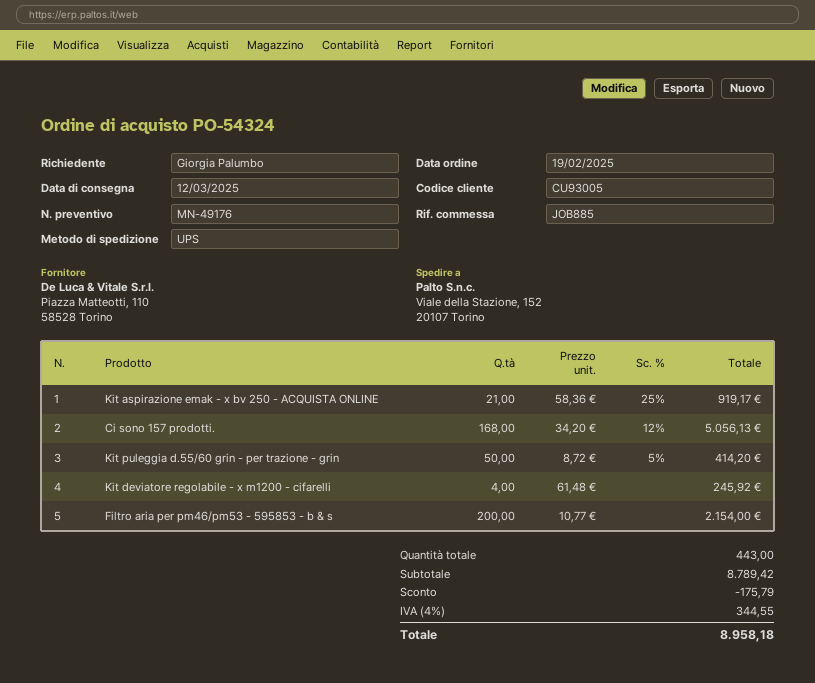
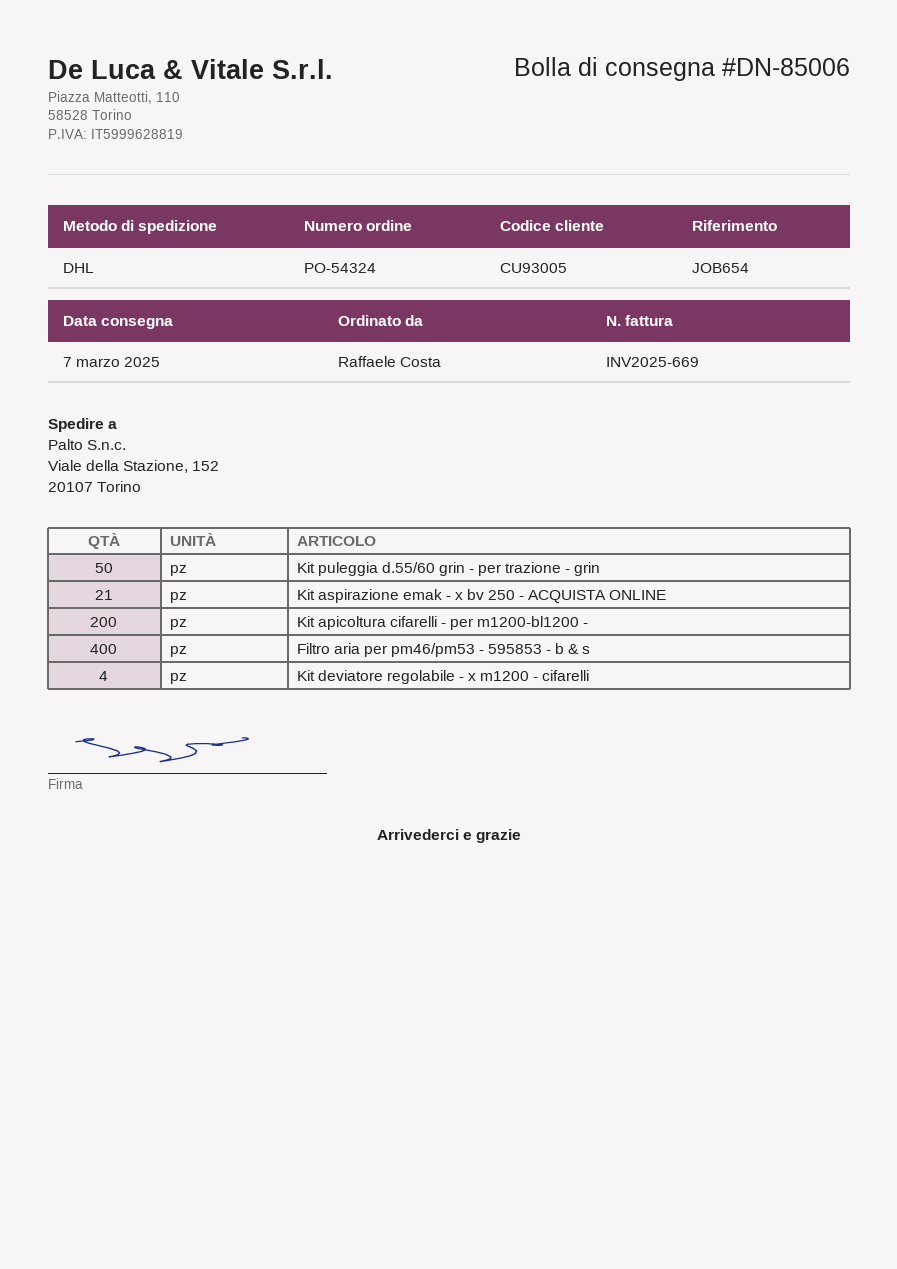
delivery date: 2025-03-12 -> 2025-03-07
reference: JOB885 -> JOB654
ordered by: Giorgia Palumbo -> Raffaele Costa
shipping method: UPS -> DHL
Ci sono 157 prodotti.: 168 -> none
Filtro aria per pm46/pm53 - 595853 - b & s: 200 -> 400
Kit apicoltura cifarelli - per m1200-bl1200 -: none -> 200

